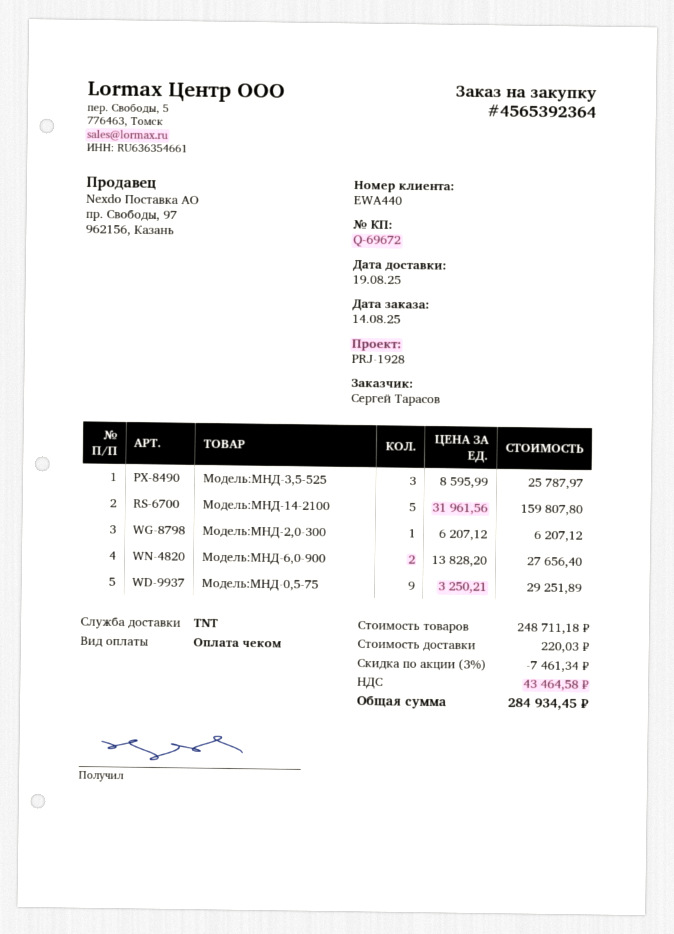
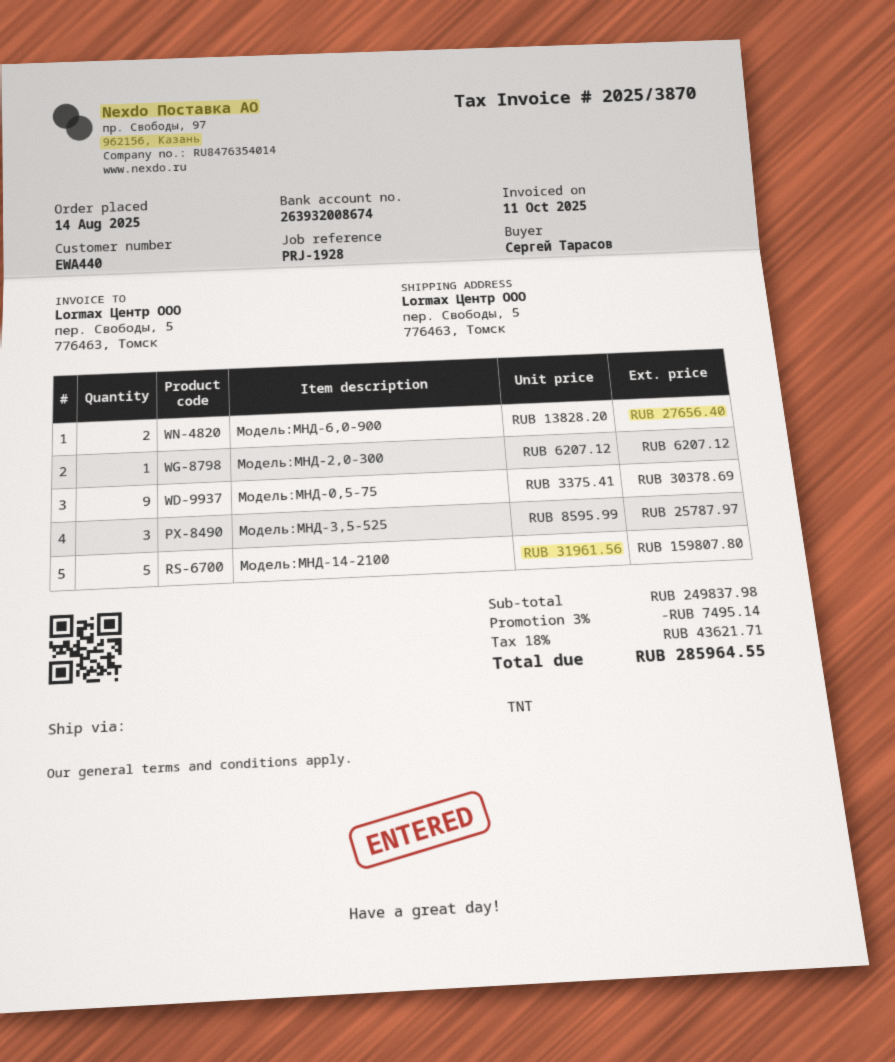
Модель:МНД-0,5-75: 9 x 3250.21 = 29251.89 -> 9 x 3375.41 = 30378.69
subtotal: 248711.18 -> 249837.98
discount: 3% = 7461.34 -> 3% = 7495.14
shipping: 220.03 -> none
tax: 43464.58 -> 43621.71
total: 284934.45 -> 285964.55

